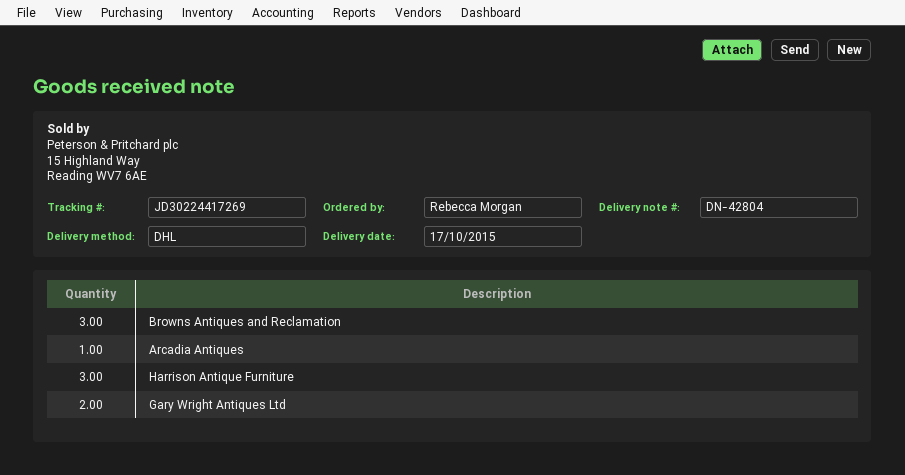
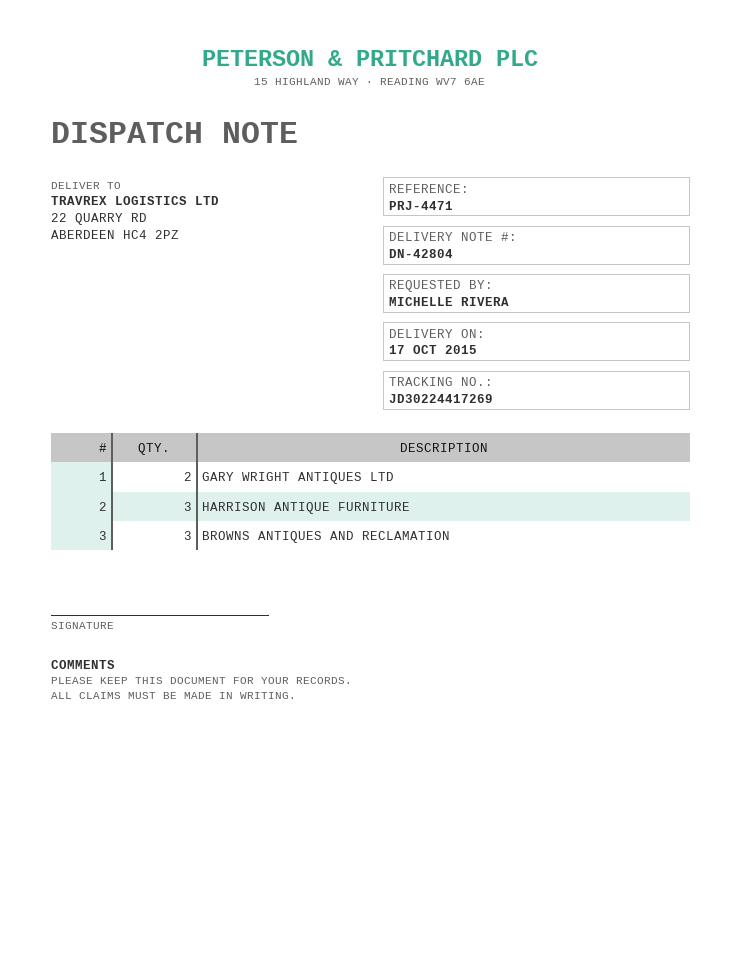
ordered by: Rebecca Morgan -> MICHELLE RIVERA
Arcadia Antiques: 1 -> none

